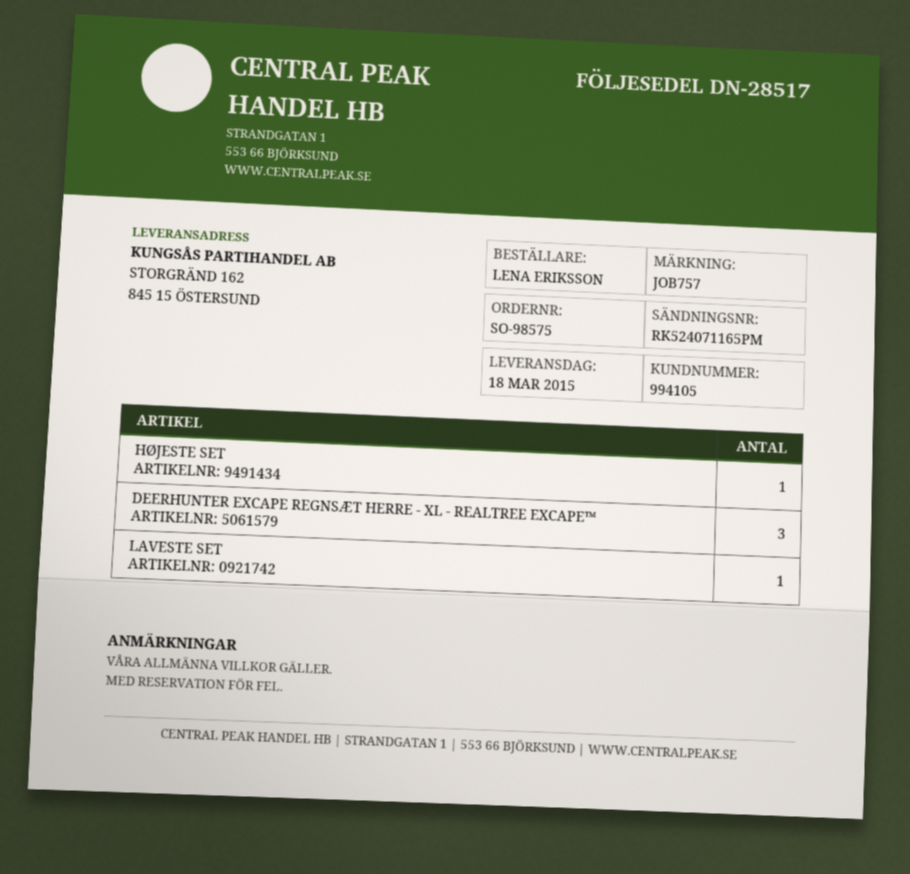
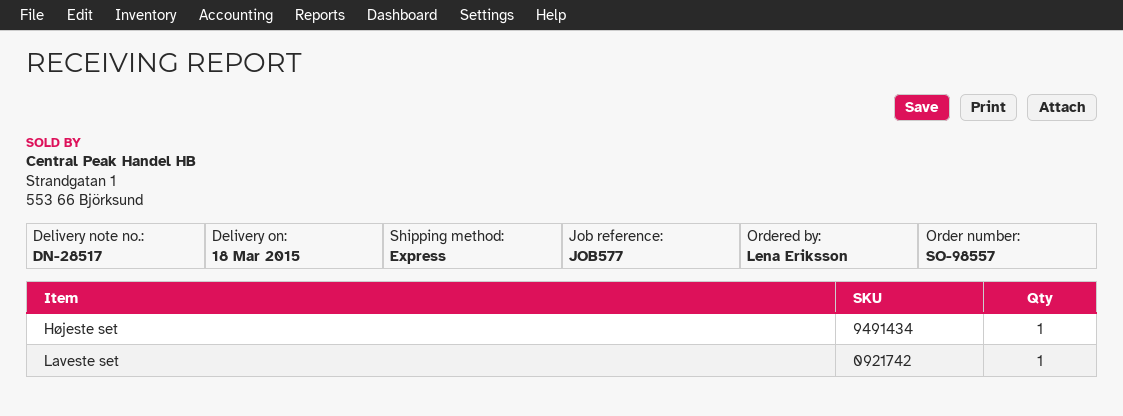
order number: SO-98575 -> SO-98557
reference: JOB757 -> JOB577
DEERHUNTER EXCAPE REGNSÆT HERRE - XL - REALTREE EXCAPE™: 3 -> none

